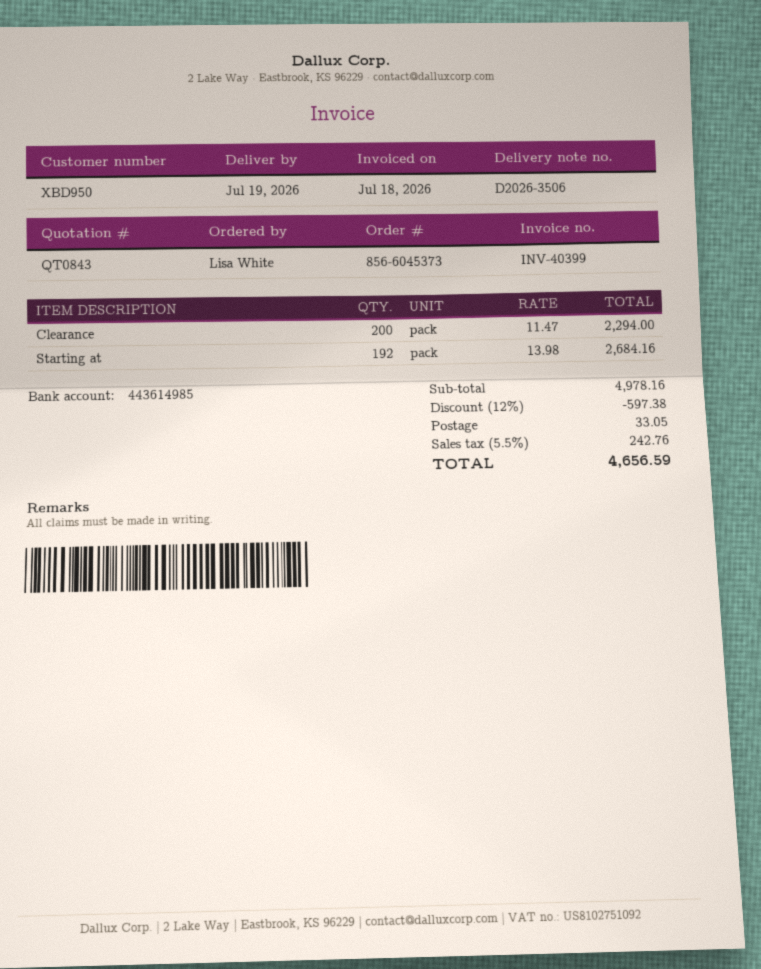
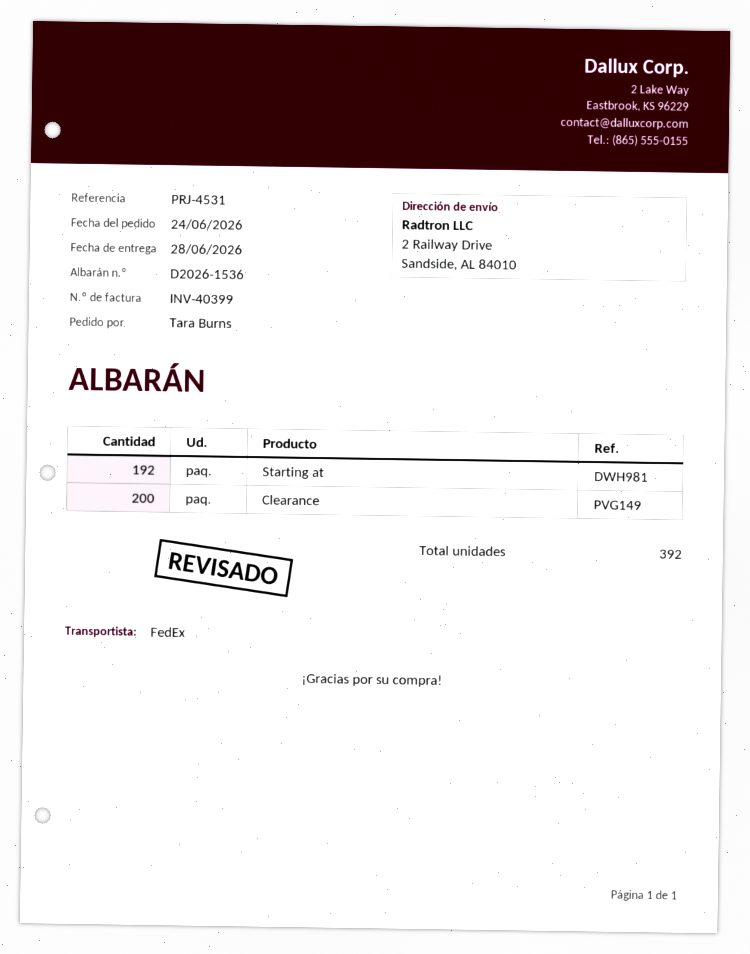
delivery note number: D2026-3506 -> D2026-1536
delivery date: 2026-07-19 -> 2026-06-28
ordered by: Lisa White -> Tara Burns

